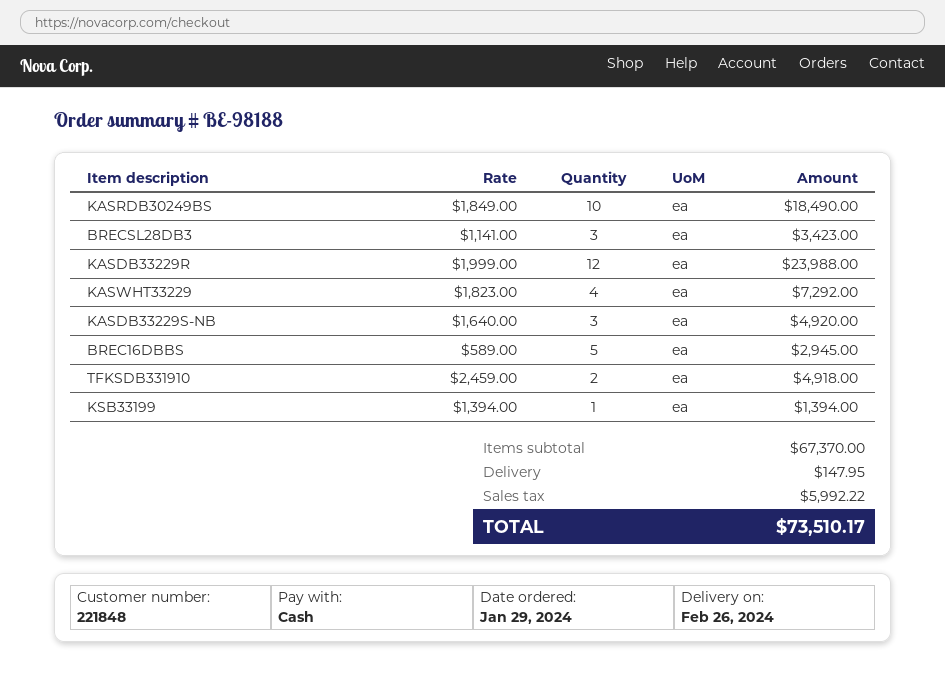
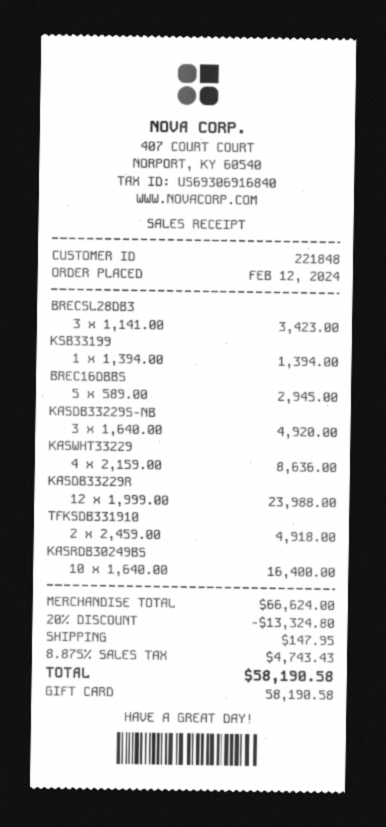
order date: 2024-01-29 -> 2024-02-12
payment method: cash -> gift card
KASRDB30249BS: 10 x 1849.00 = 18490.00 -> 10 x 1640.00 = 16400.00
KASWHT33229: 4 x 1823.00 = 7292.00 -> 4 x 2159.00 = 8636.00
subtotal: 67370.00 -> 66624.00
discount: none -> 20% = 13324.80
tax: 5992.22 -> 4743.43
total: 73510.17 -> 58190.58

